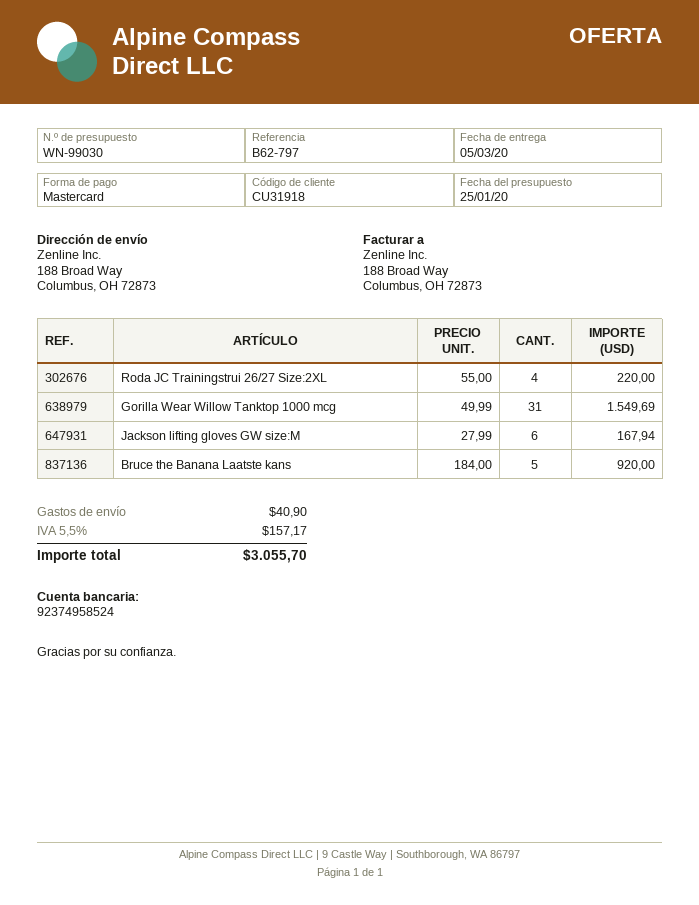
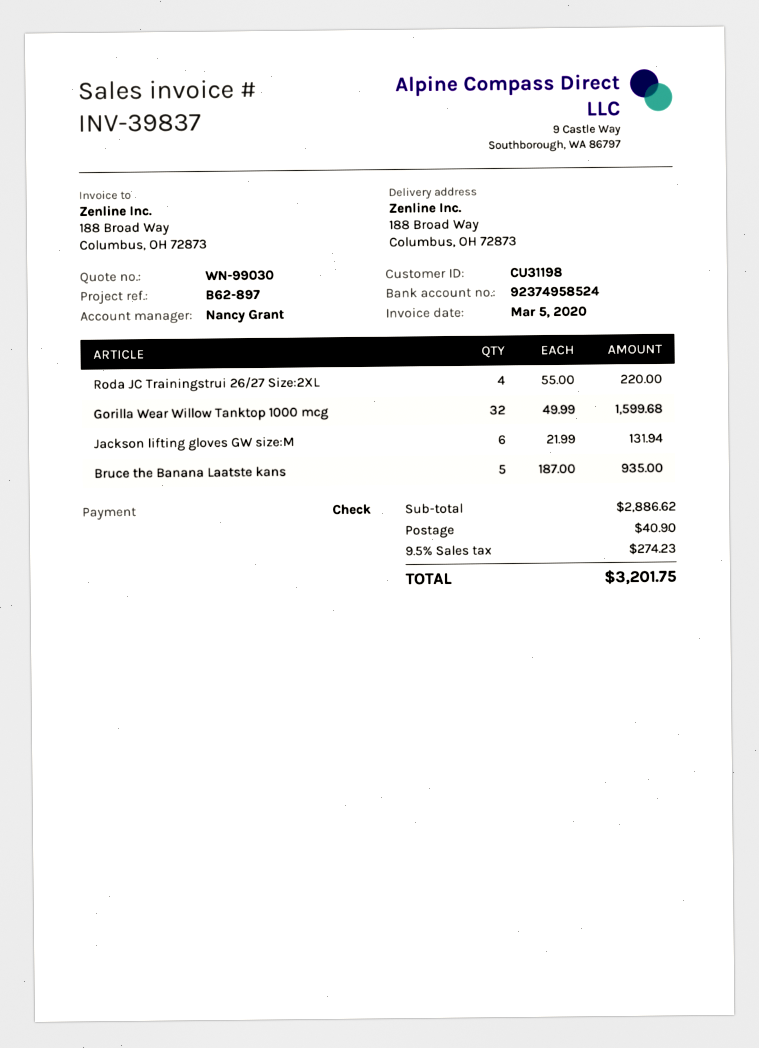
customer number: CU31918 -> CU31198
reference: B62-797 -> B62-897
payment method: Mastercard -> cheque
Gorilla Wear Willow Tanktop 1000 mcg: 31 x 49.99 = 1549.69 -> 32 x 49.99 = 1599.68
Jackson lifting gloves GW size:M: 6 x 27.99 = 167.94 -> 6 x 21.99 = 131.94
Bruce the Banana Laatste kans: 5 x 184.00 = 920.00 -> 5 x 187.00 = 935.00
tax: 5.5% = 157.17 -> 9.5% = 274.23
total: 3055.70 -> 3201.75

